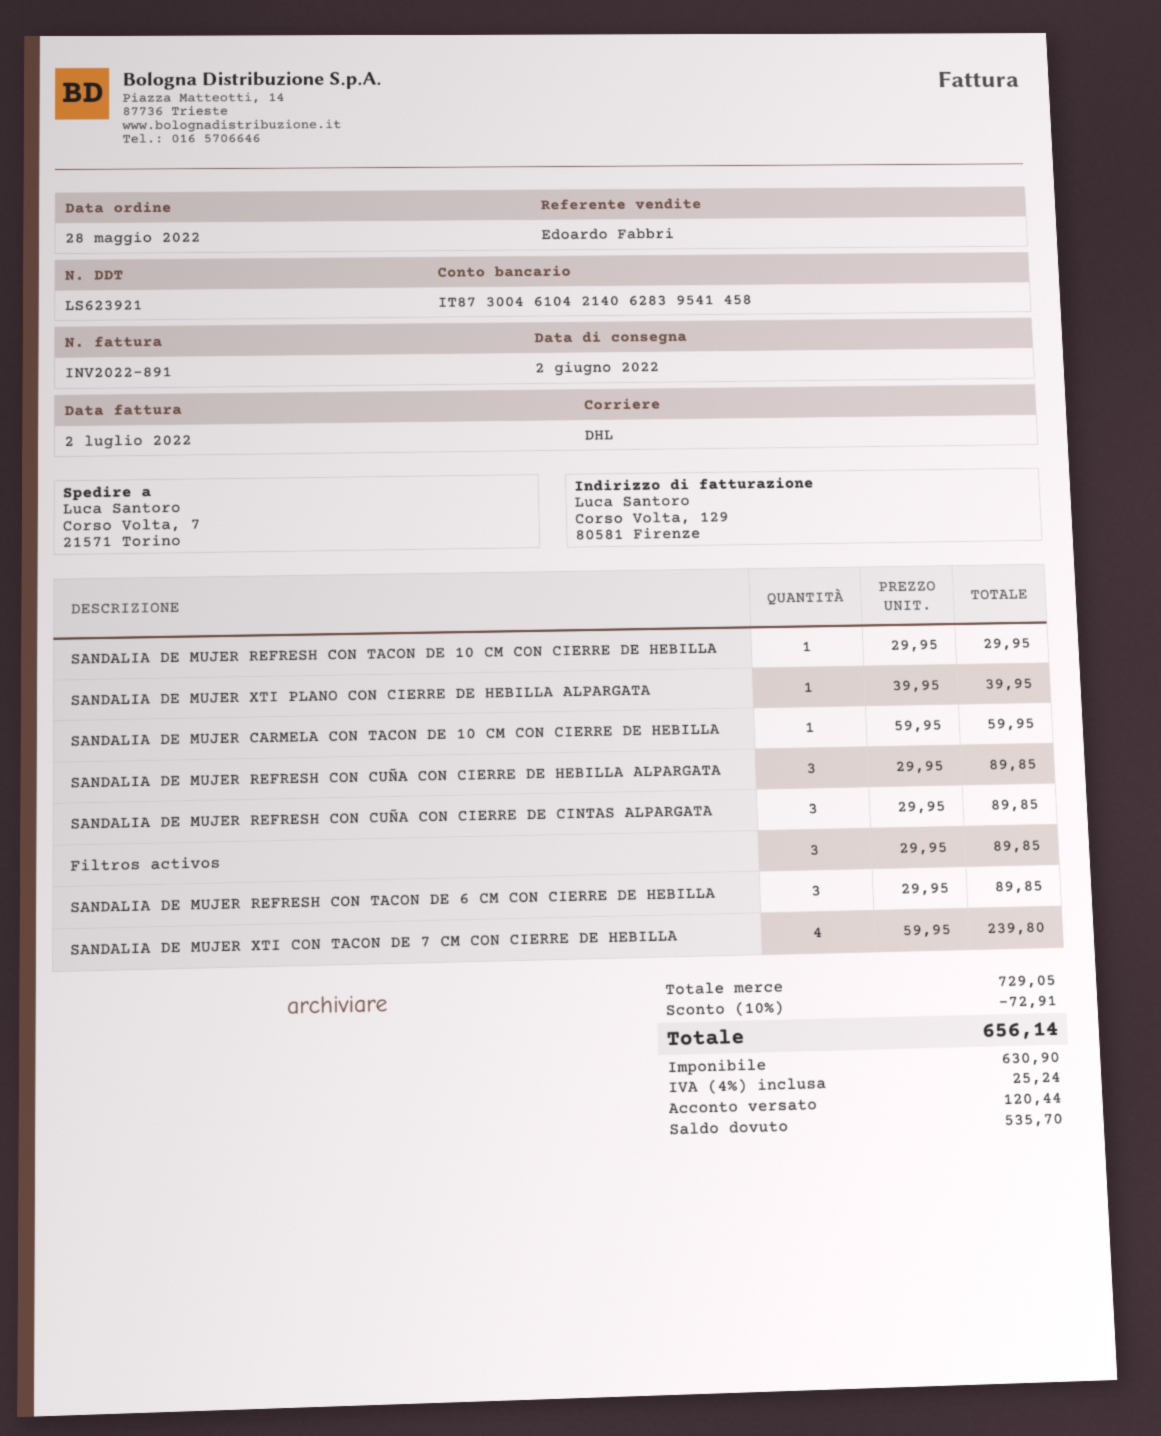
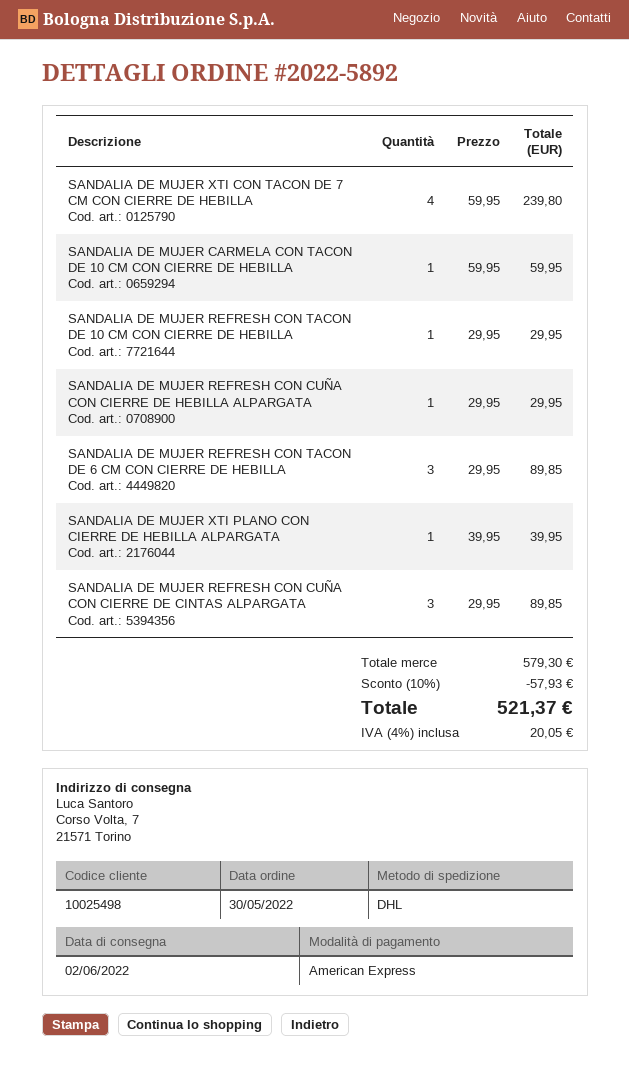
order date: 2022-05-28 -> 2022-05-30
SANDALIA DE MUJER REFRESH CON CUÑA CON CIERRE DE HEBILLA ALPARGATA: 3 x 29.95 = 89.85 -> 1 x 29.95 = 29.95
Filtros activos: 3 x 29.95 = 89.85 -> none
subtotal: 729.05 -> 579.30
discount: 10% = 72.91 -> 10% = 57.93
tax: 4% = 25.24 -> 4% = 20.05
total: 656.14 -> 521.37

